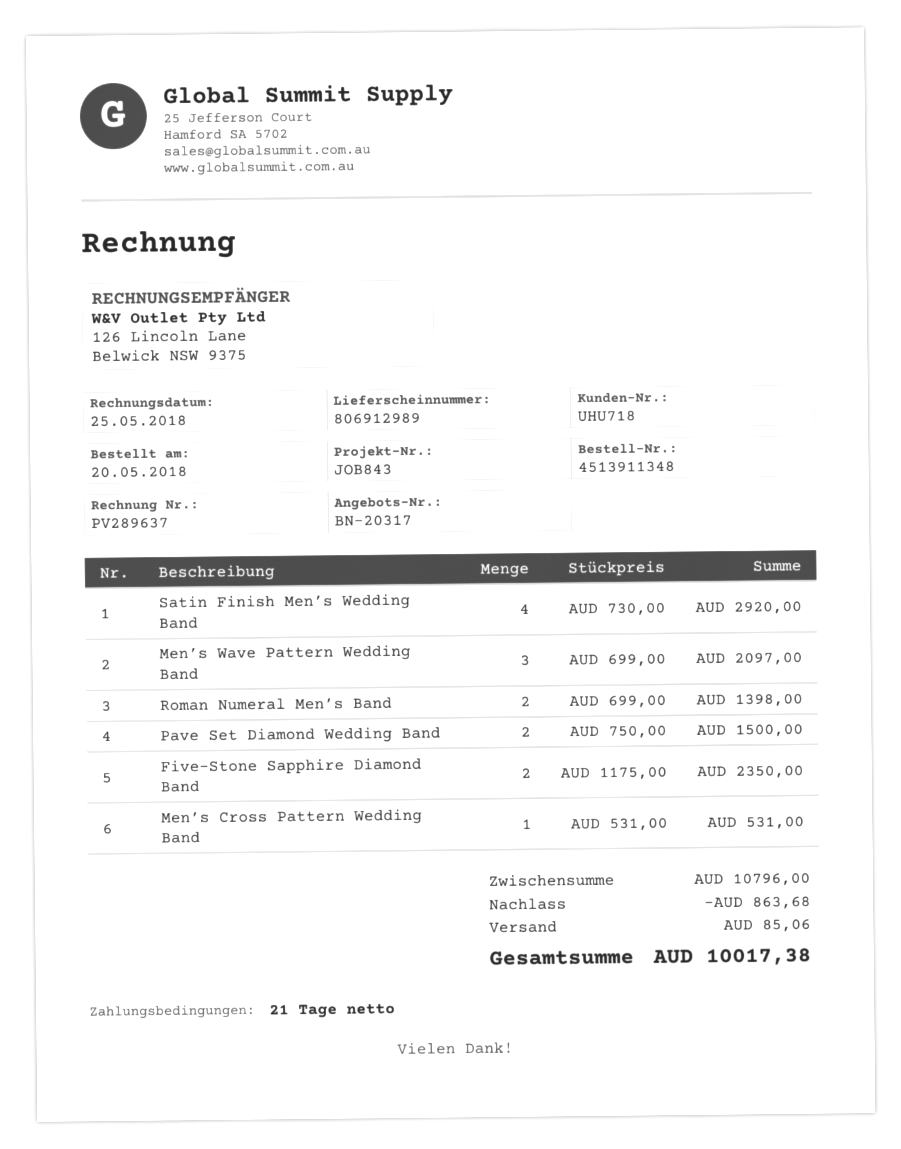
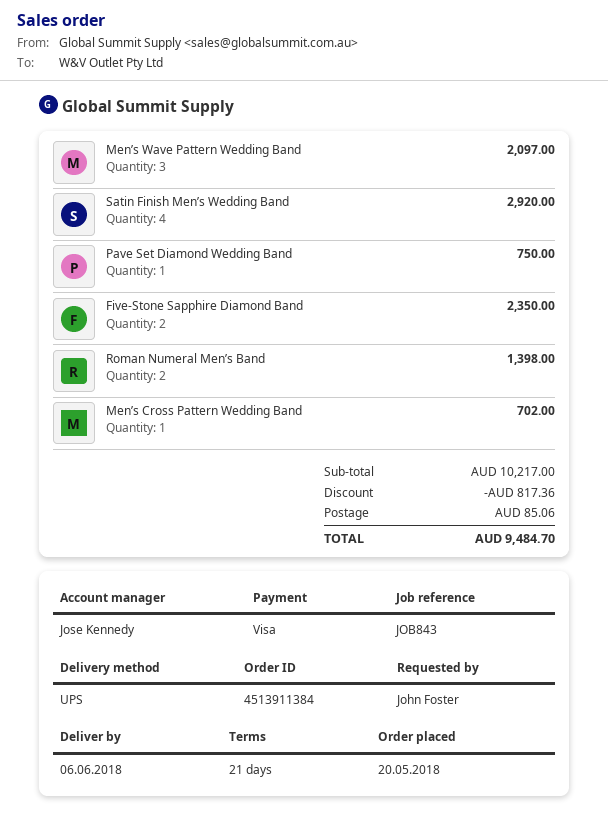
order number: 4513911348 -> 4513911384
Pave Set Diamond Wedding Band: 2 for 1500.00 -> 1 for 750.00
Men’s Cross Pattern Wedding Band: 1 for 531.00 -> 1 for 702.00
subtotal: 10796.00 -> 10217.00
discount: 863.68 -> 817.36
total: 10017.38 -> 9484.70

